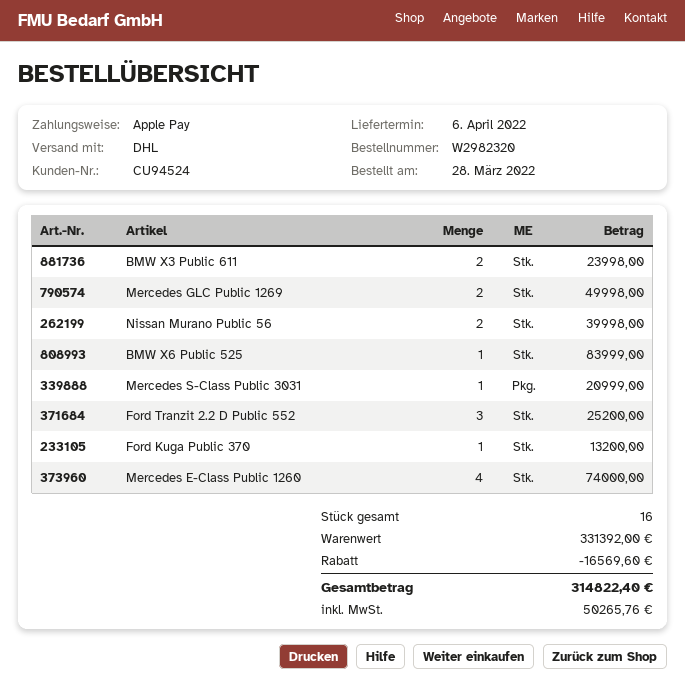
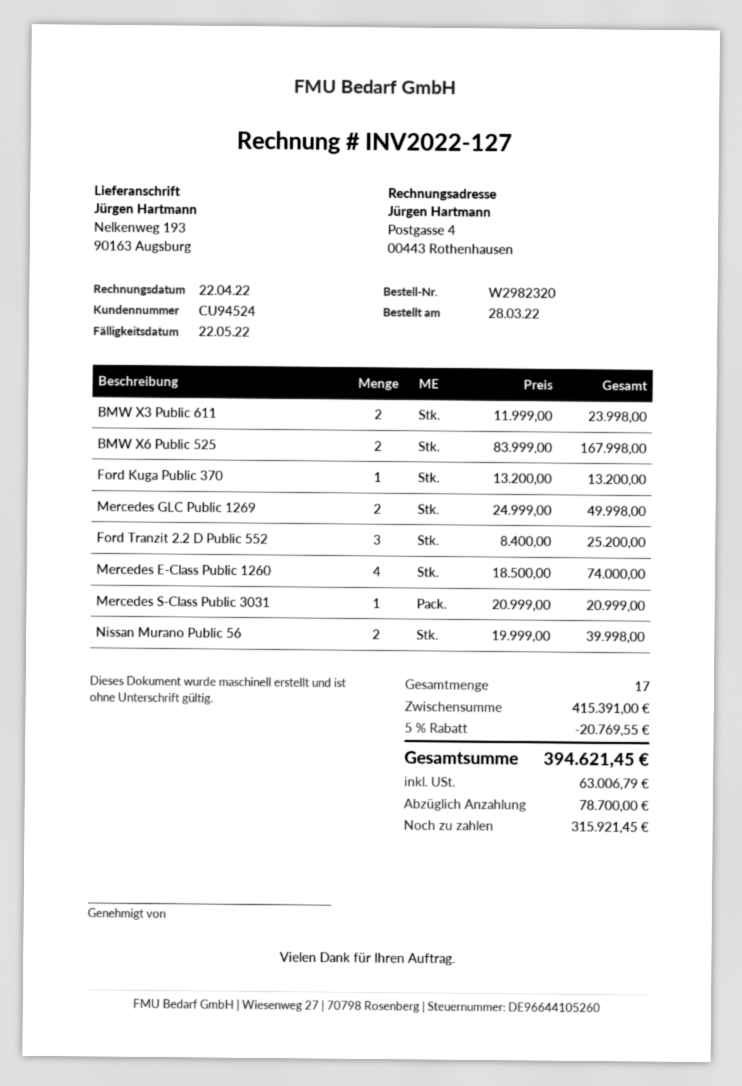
BMW X6 Public 525: 1 for 83999.00 -> 2 for 167998.00
total quantity: 16 -> 17
subtotal: 331392.00 -> 415391.00
discount: 16569.60 -> 20769.55
tax: 50265.76 -> 63006.79
total: 314822.40 -> 394621.45

